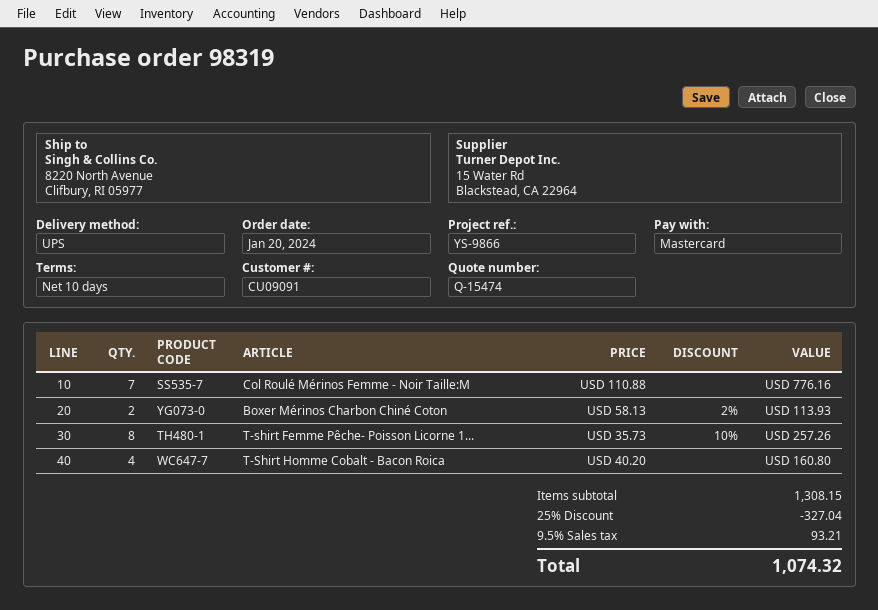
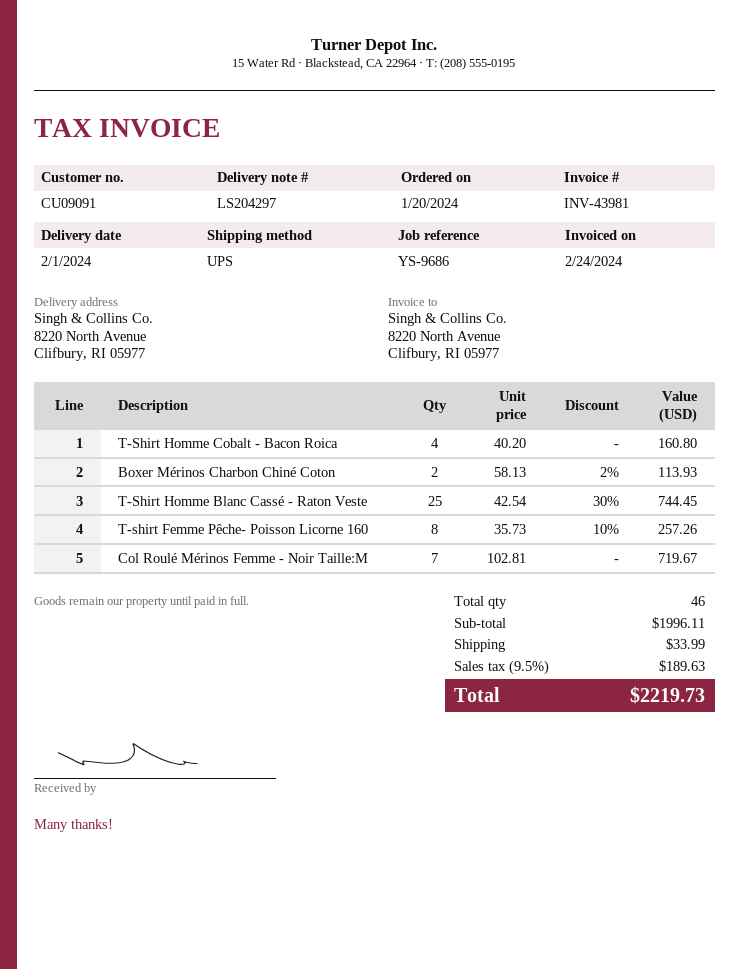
reference: YS-9866 -> YS-9686
Col Roulé Mérinos Femme - Noir Taille:M: 7 x 110.88 = 776.16 -> 7 x 102.81 = 719.67
T-Shirt Homme Blanc Cassé - Raton Veste: none -> 25 x 42.54 - 30% = 744.45
subtotal: 1308.15 -> 1996.11
discount: 25% = 327.04 -> none
shipping: none -> 33.99
tax: 9.5% = 93.21 -> 9.5% = 189.63
total: 1074.32 -> 2219.73

